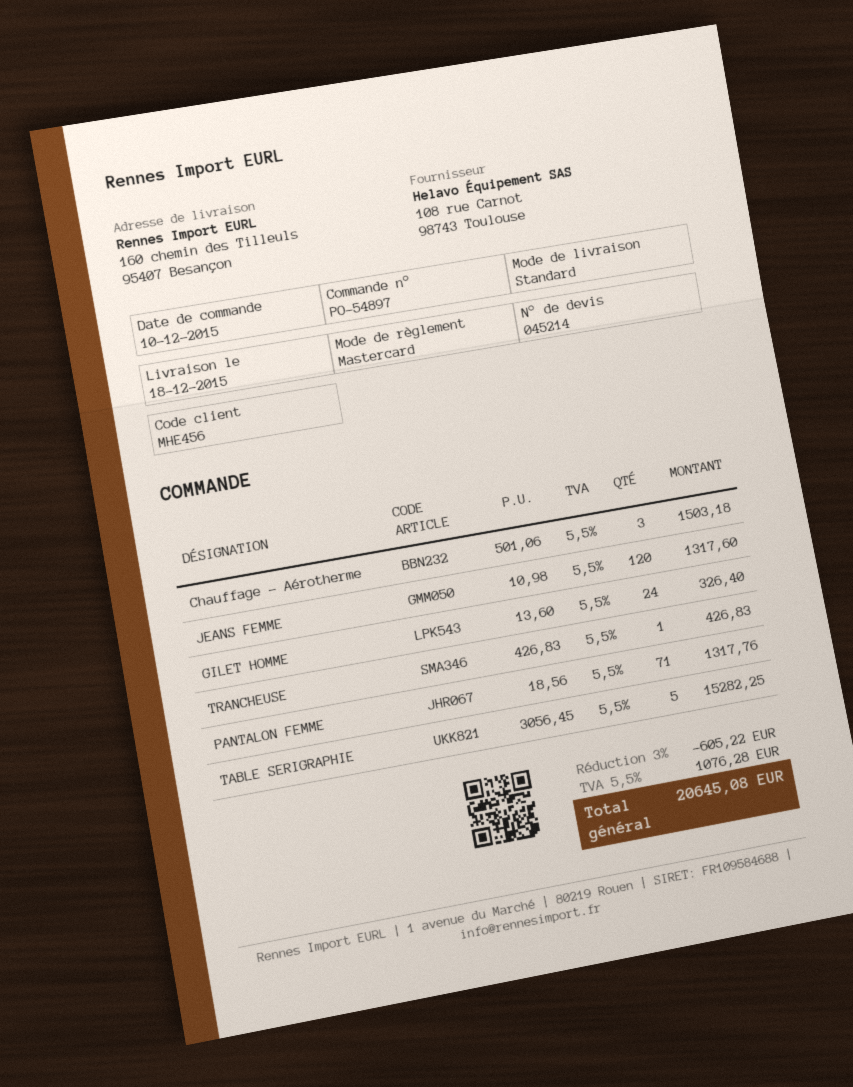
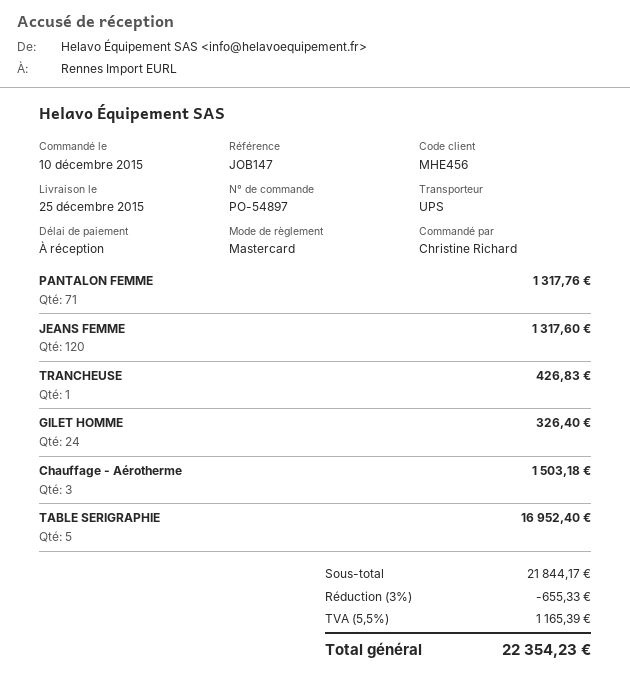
delivery date: 2015-12-18 -> 2015-12-25
shipping method: standard -> UPS
TABLE SERIGRAPHIE: 5 for 15282.25 -> 5 for 16952.40
discount: 3% = 605.22 -> 3% = 655.33
tax: 5.5% = 1076.28 -> 5.5% = 1165.39
total: 20645.08 -> 22354.23

